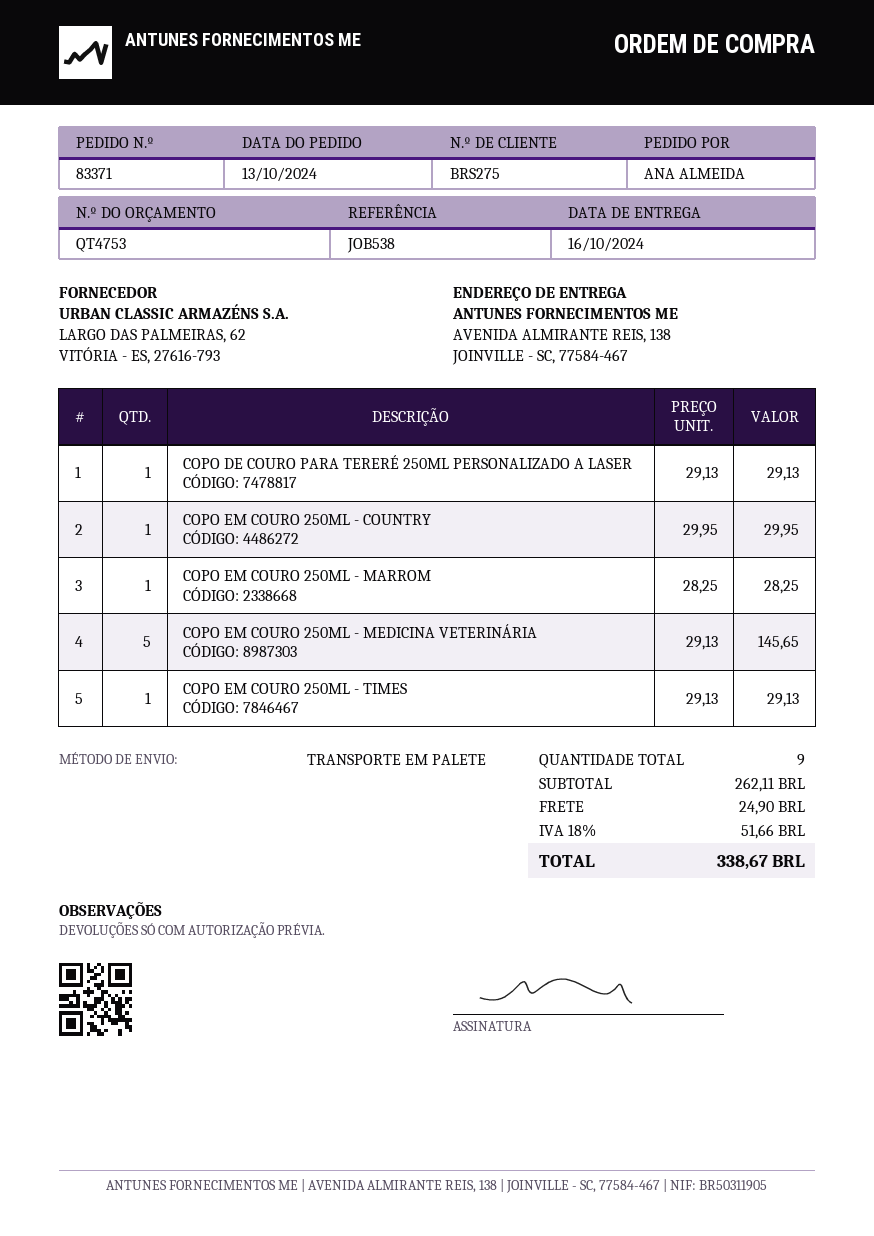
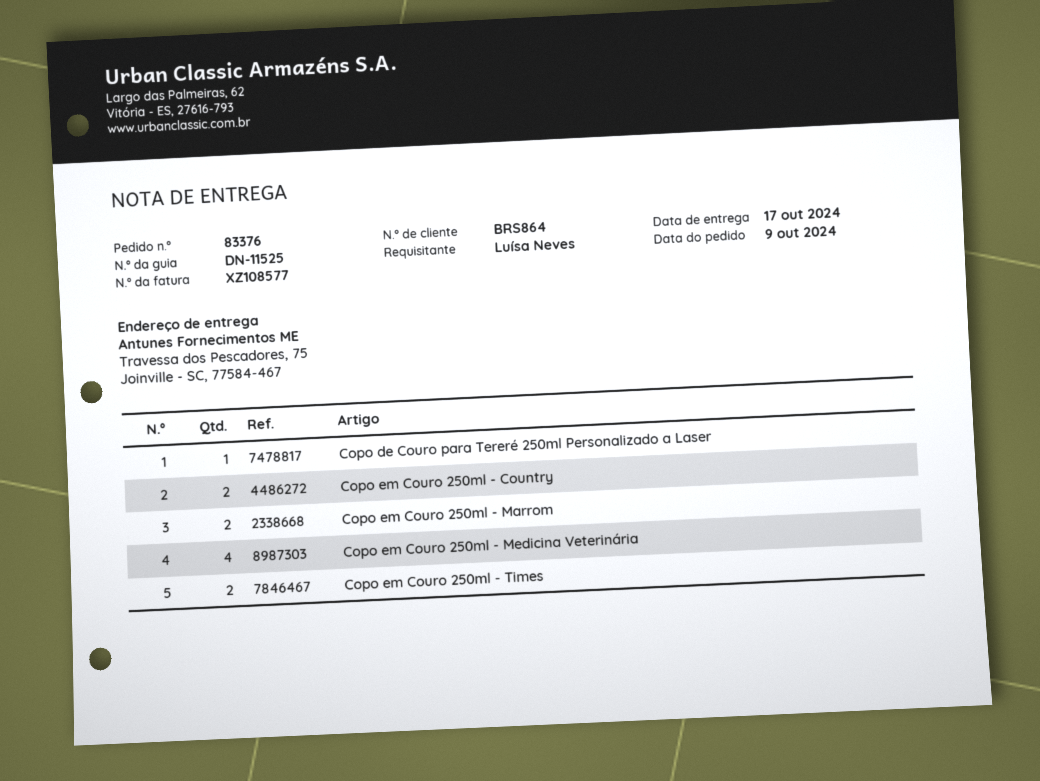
order number: 83371 -> 83376
order date: 2024-10-13 -> 2024-10-09
delivery date: 2024-10-16 -> 2024-10-17
customer number: BRS275 -> BRS864
ordered by: ANA ALMEIDA -> Luísa Neves
ship to: AVENIDA ALMIRANTE REIS, 138, JOINVILLE - SC, 77584-467 -> Travessa dos Pescadores, 75, Joinville - SC, 77584-467
COPO EM COURO 250ML - COUNTRY: 1 -> 2
COPO EM COURO 250ML - MARROM: 1 -> 2
COPO EM COURO 250ML - MEDICINA VETERINÁRIA: 5 -> 4
COPO EM COURO 250ML - TIMES: 1 -> 2

